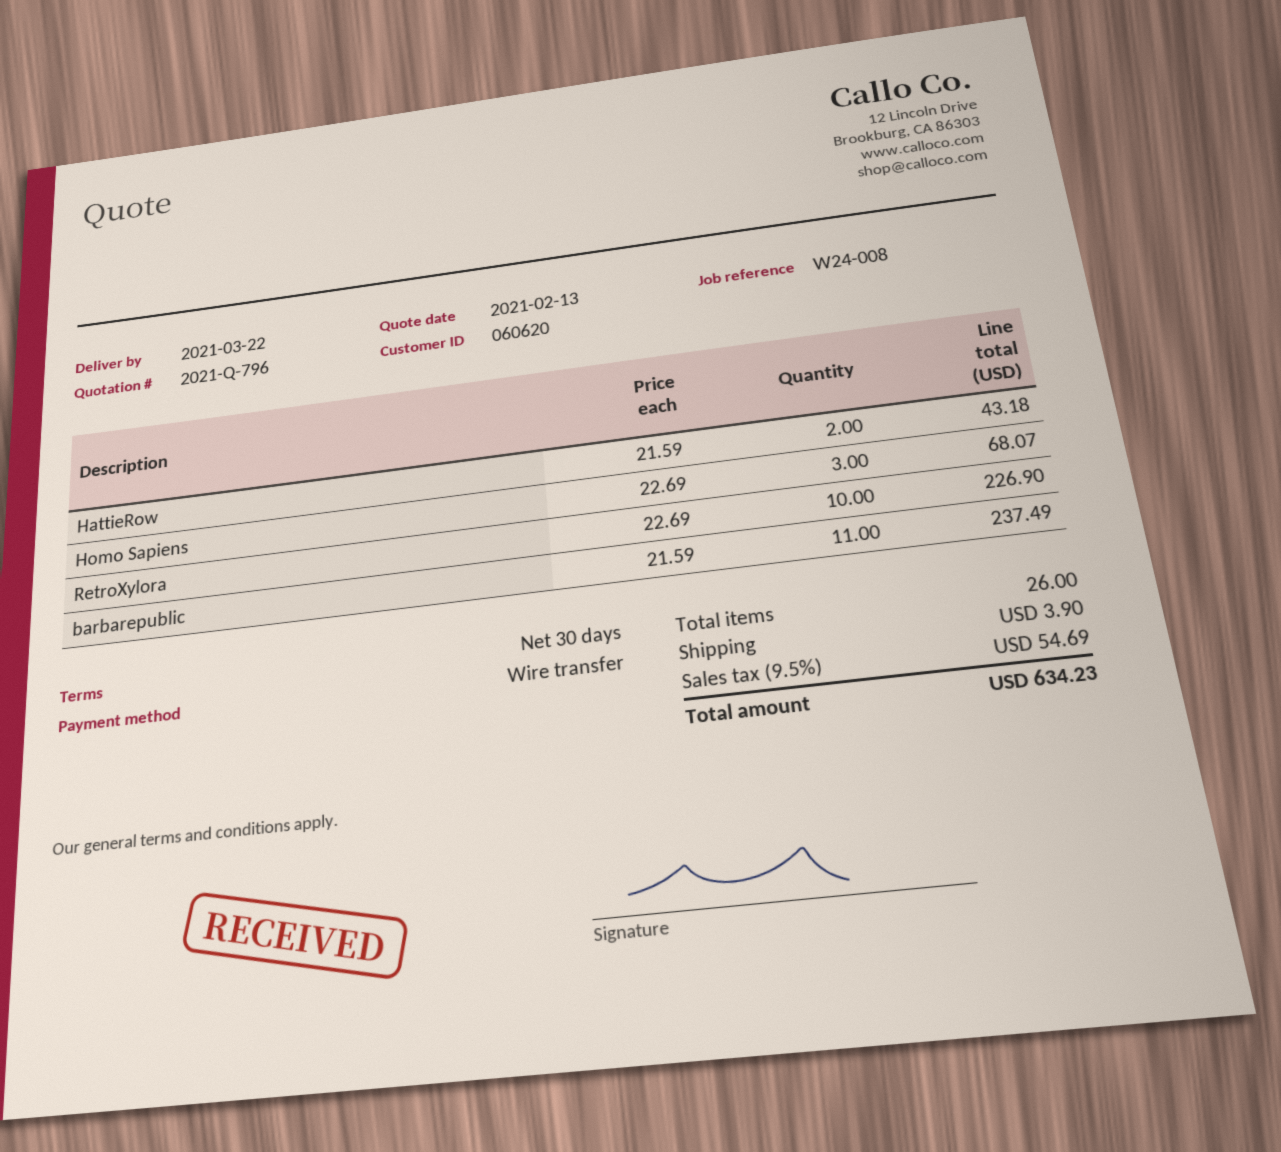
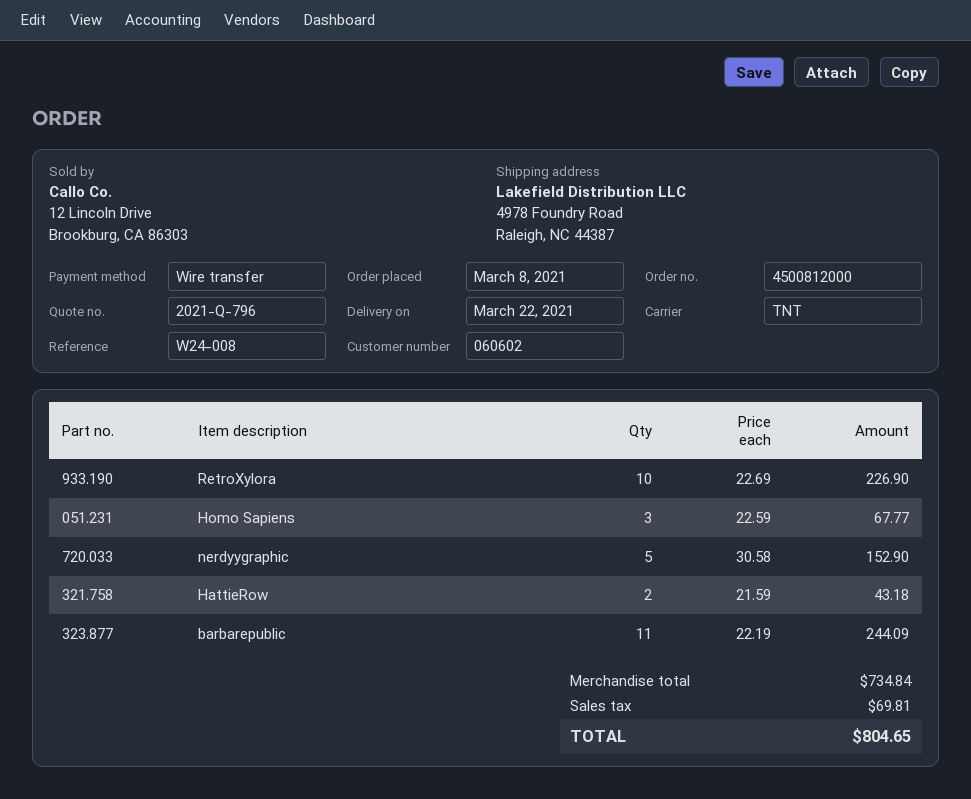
customer number: 060620 -> 060602
Homo Sapiens: 3 x 22.69 = 68.07 -> 3 x 22.59 = 67.77
barbarepublic: 11 x 21.59 = 237.49 -> 11 x 22.19 = 244.09
nerdyygraphic: none -> 5 x 30.58 = 152.90
shipping: 3.90 -> none
tax: 54.69 -> 69.81
total: 634.23 -> 804.65

